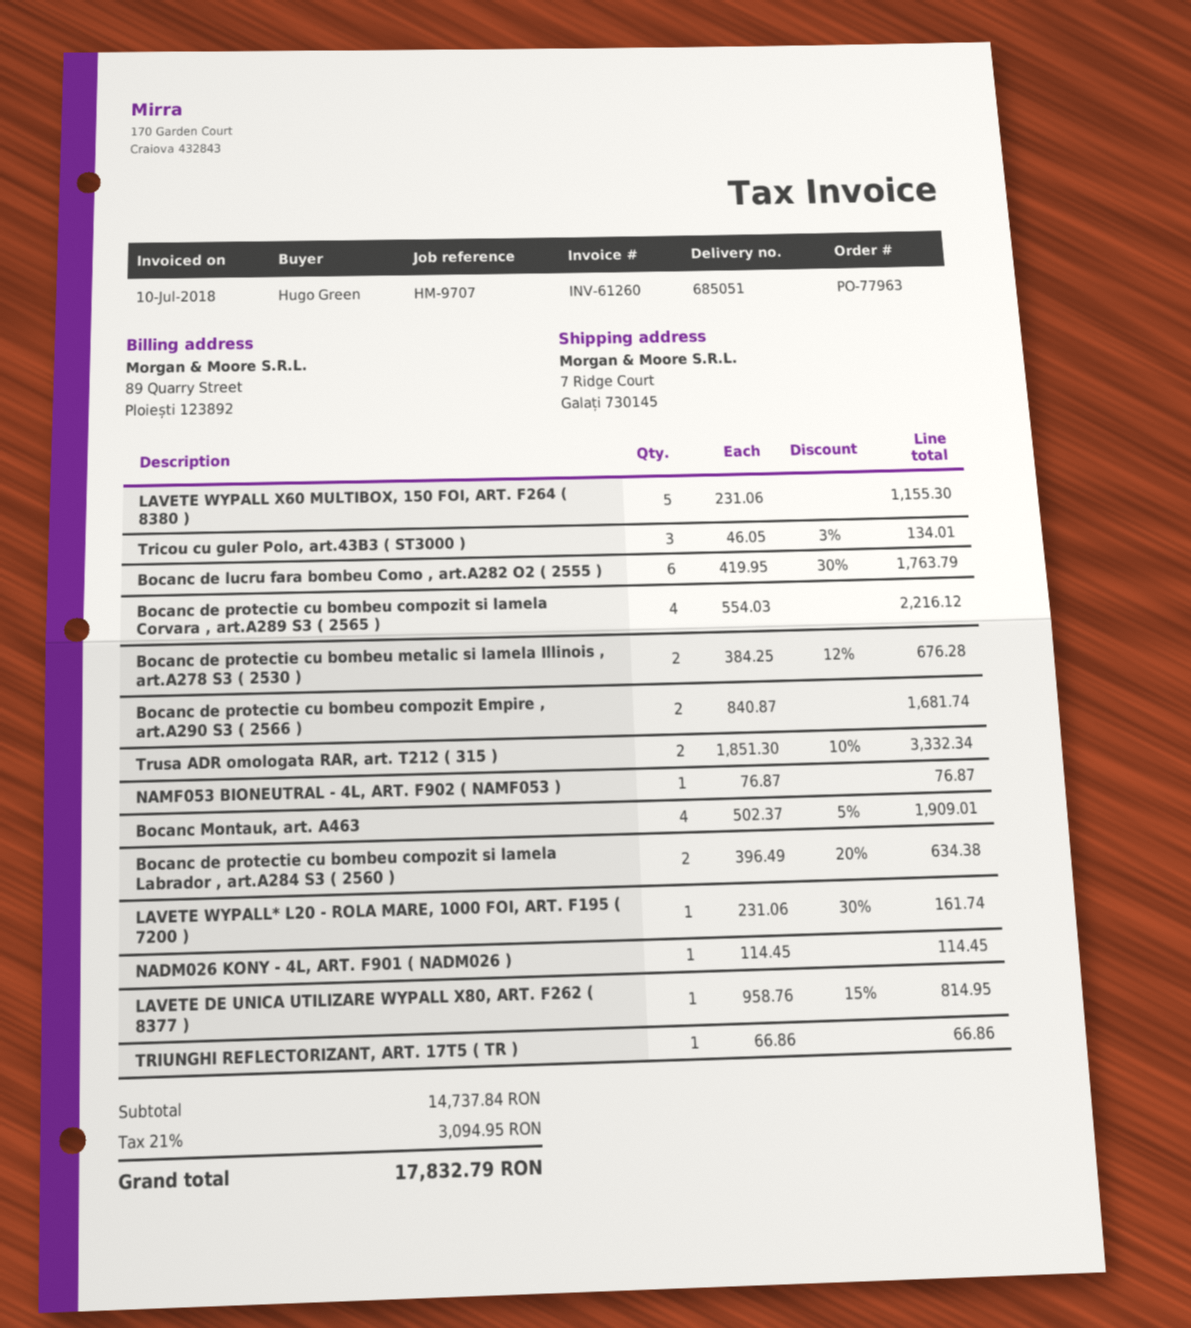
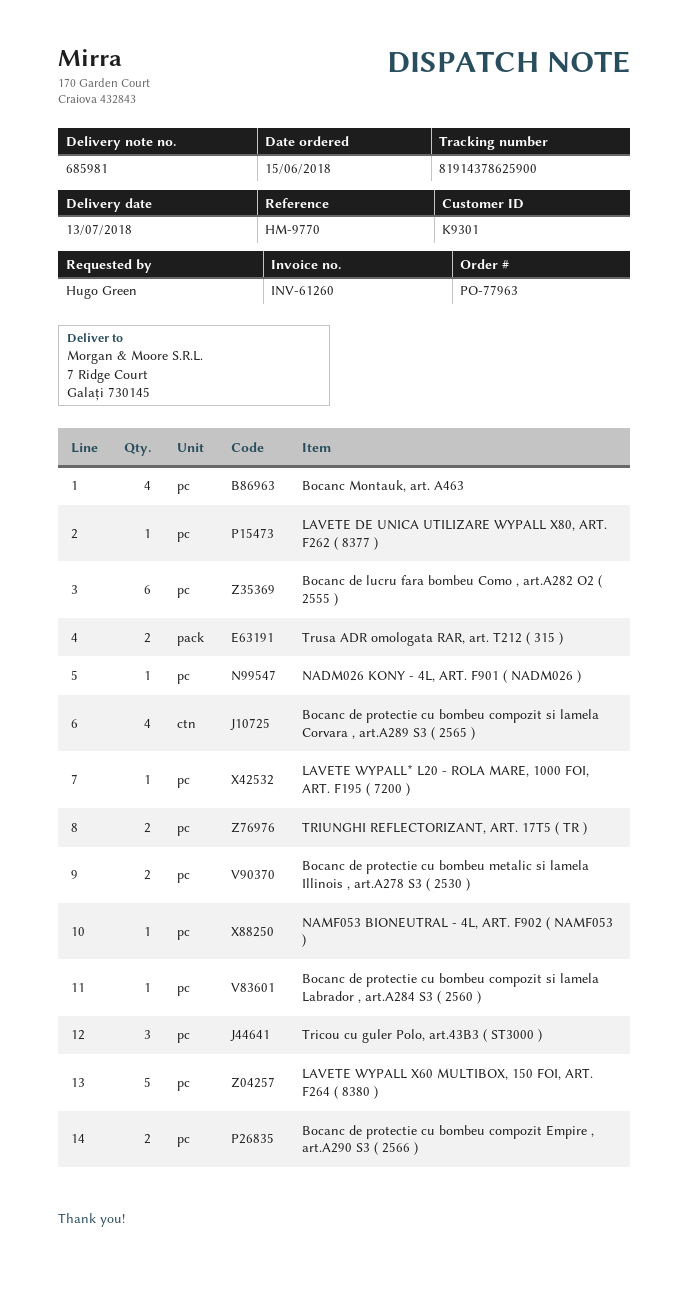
delivery note number: 685051 -> 685981
reference: HM-9707 -> HM-9770
Bocanc de protectie cu bombeu compozit si lamela Labrador , art.A284 S3 ( 2560 ): 2 -> 1
TRIUNGHI REFLECTORIZANT, ART. 17T5 ( TR ): 1 -> 2

